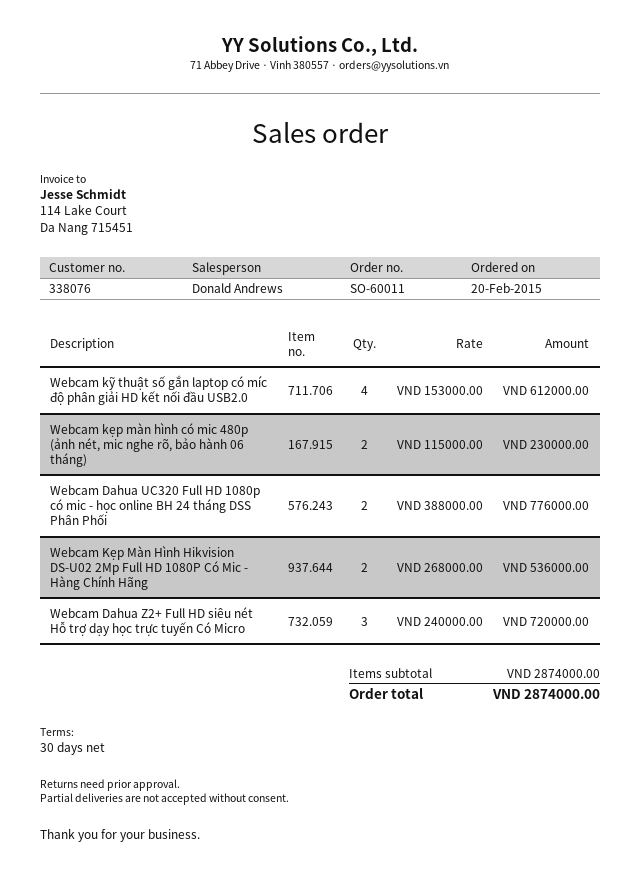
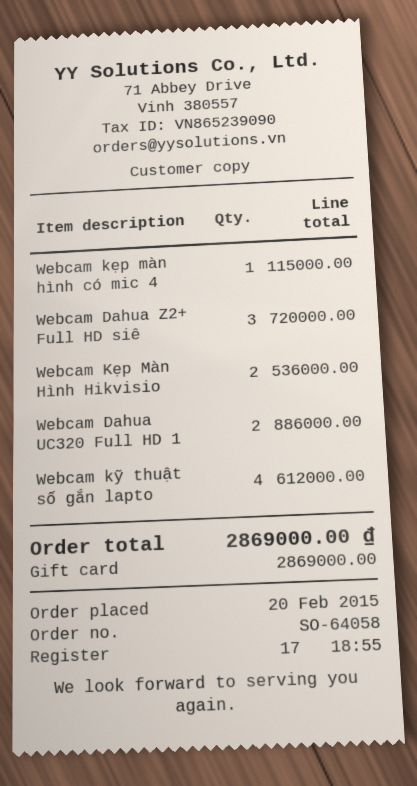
order number: SO-60011 -> SO-64058
Webcam kẹp màn hình có mic 480p (ảnh nét, mic nghe rõ, bảo hành 06 tháng): 2 for 230000.00 -> 1 for 115000.00
Webcam Dahua UC320 Full HD 1080p có mic - học online BH 24 tháng DSS Phân Phối: 2 for 776000.00 -> 2 for 886000.00
total: 2874000.00 -> 2869000.00

